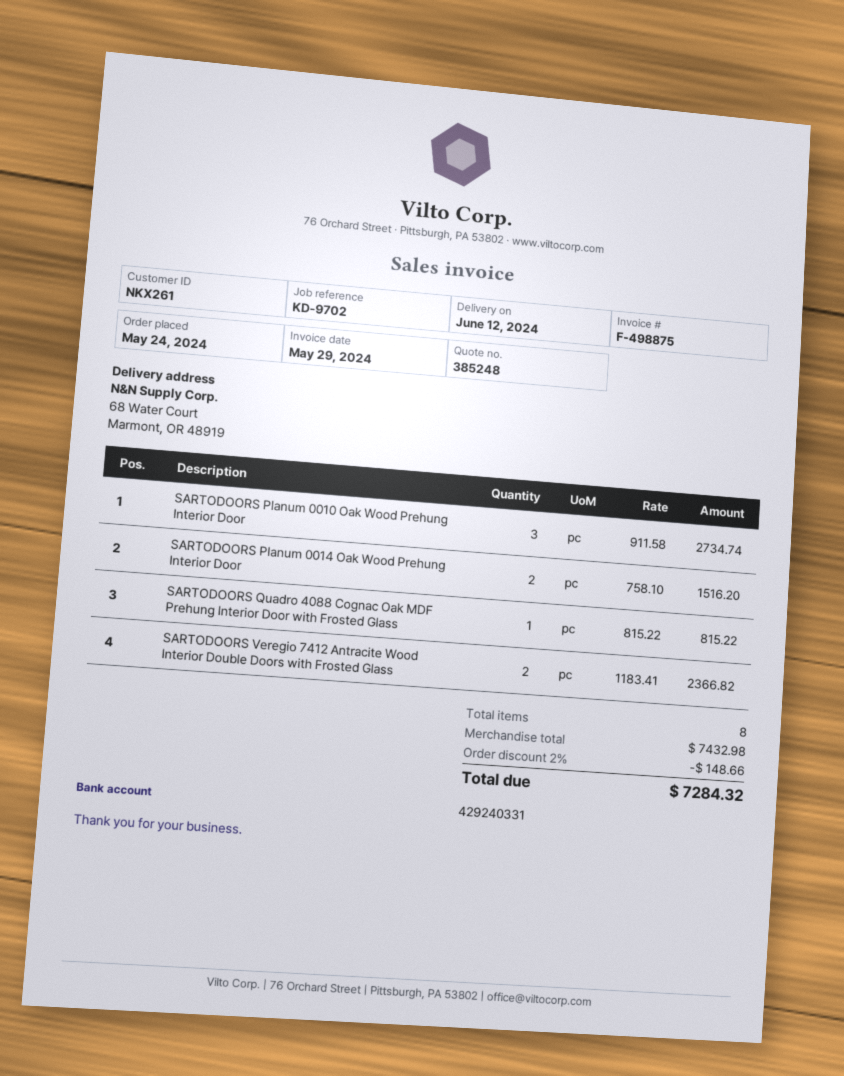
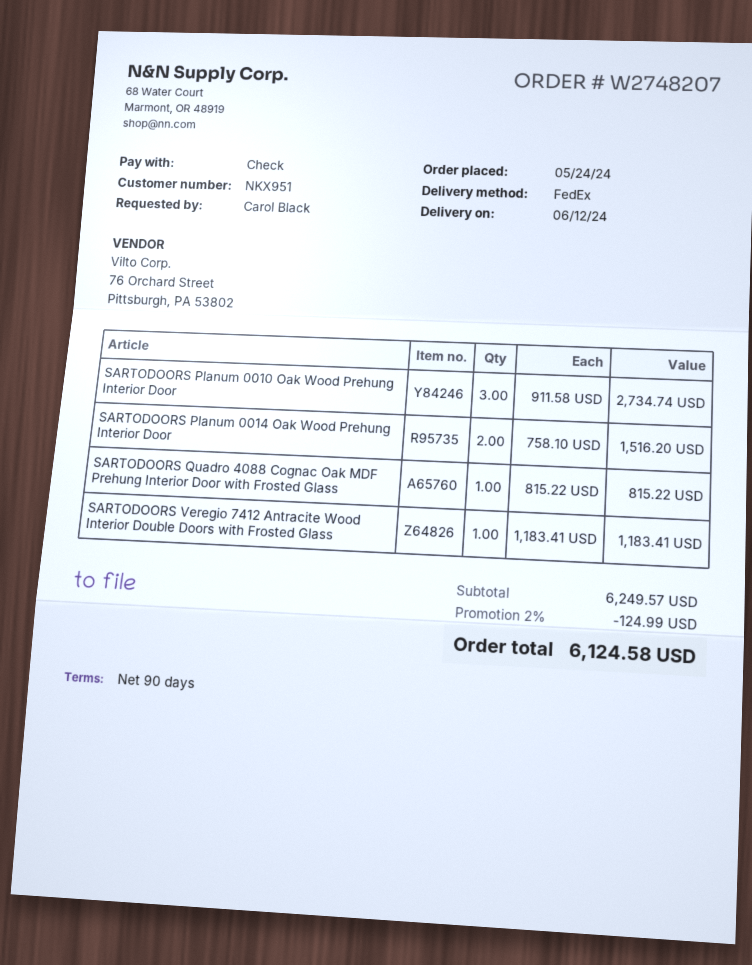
customer number: NKX261 -> NKX951
SARTODOORS Veregio 7412 Antracite Wood Interior Double Doors with Frosted Glass: 2 x 1183.41 = 2366.82 -> 1 x 1183.41 = 1183.41
subtotal: 7432.98 -> 6249.57
discount: 2% = 148.66 -> 2% = 124.99
total: 7284.32 -> 6124.58

